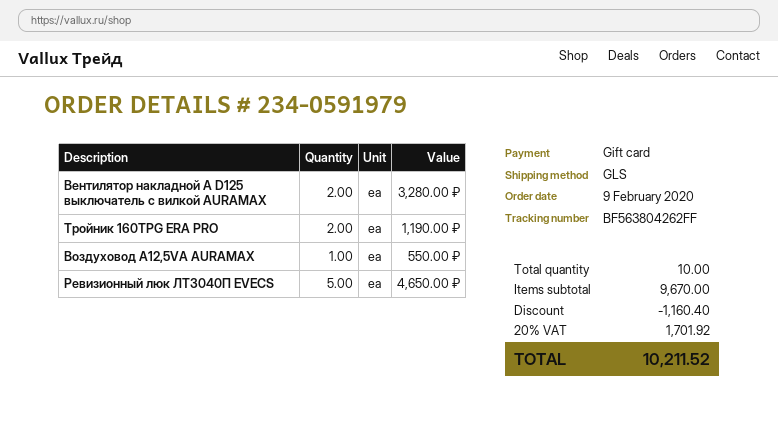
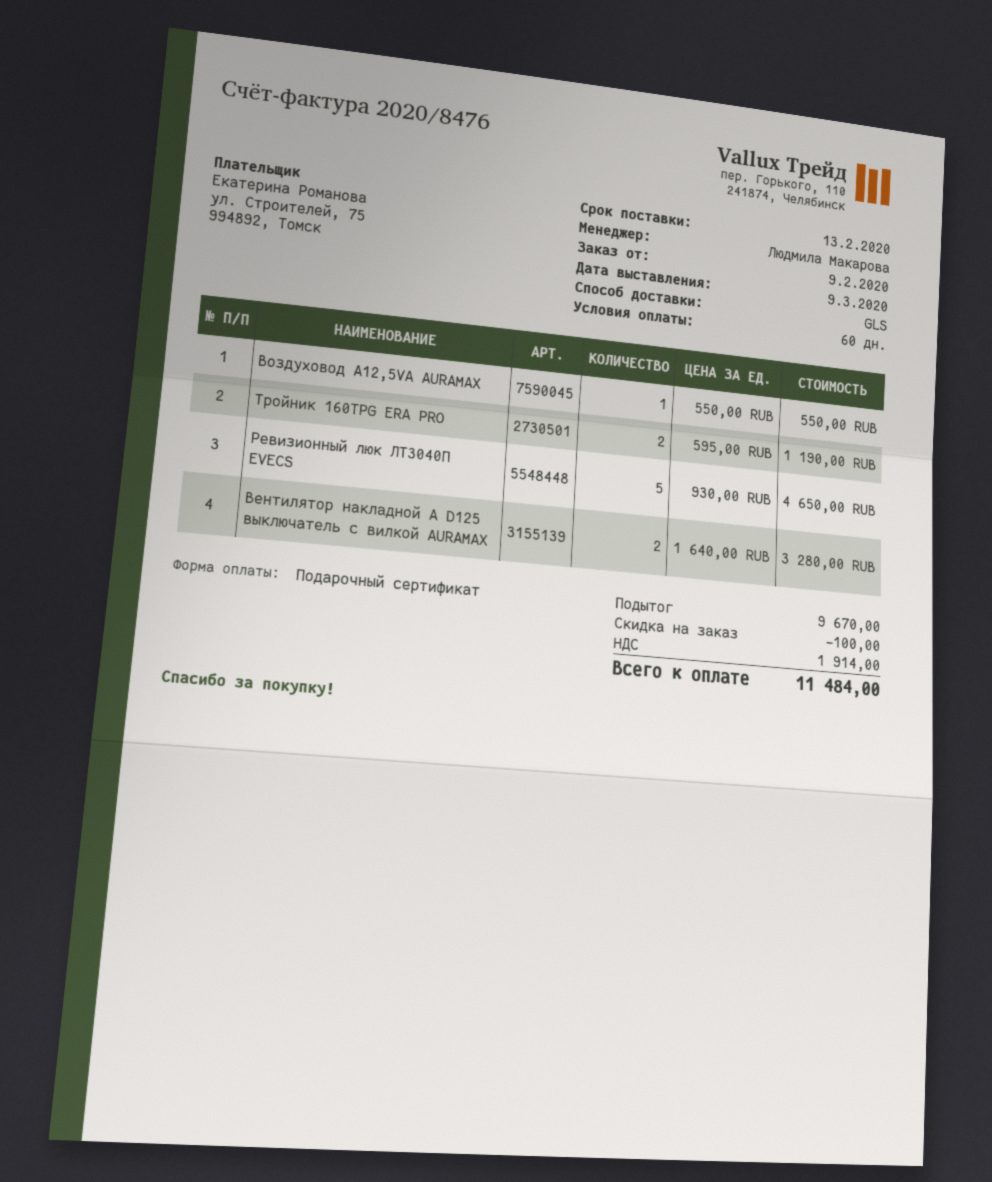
discount: 1160.40 -> 100.00
tax: 1701.92 -> 1914.00
total: 10211.52 -> 11484.00

